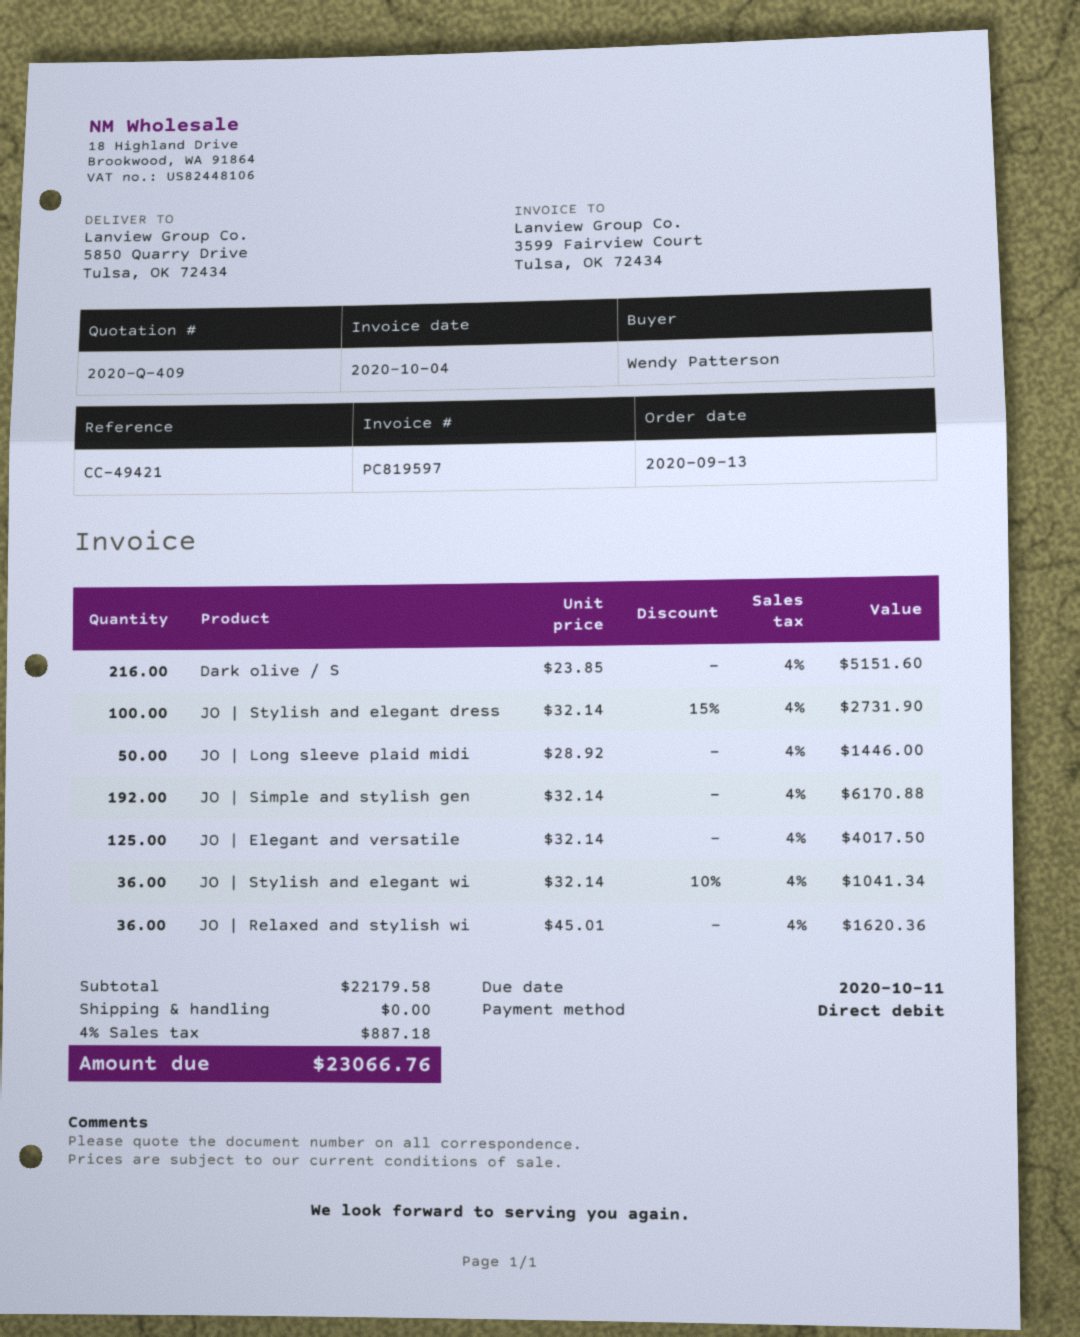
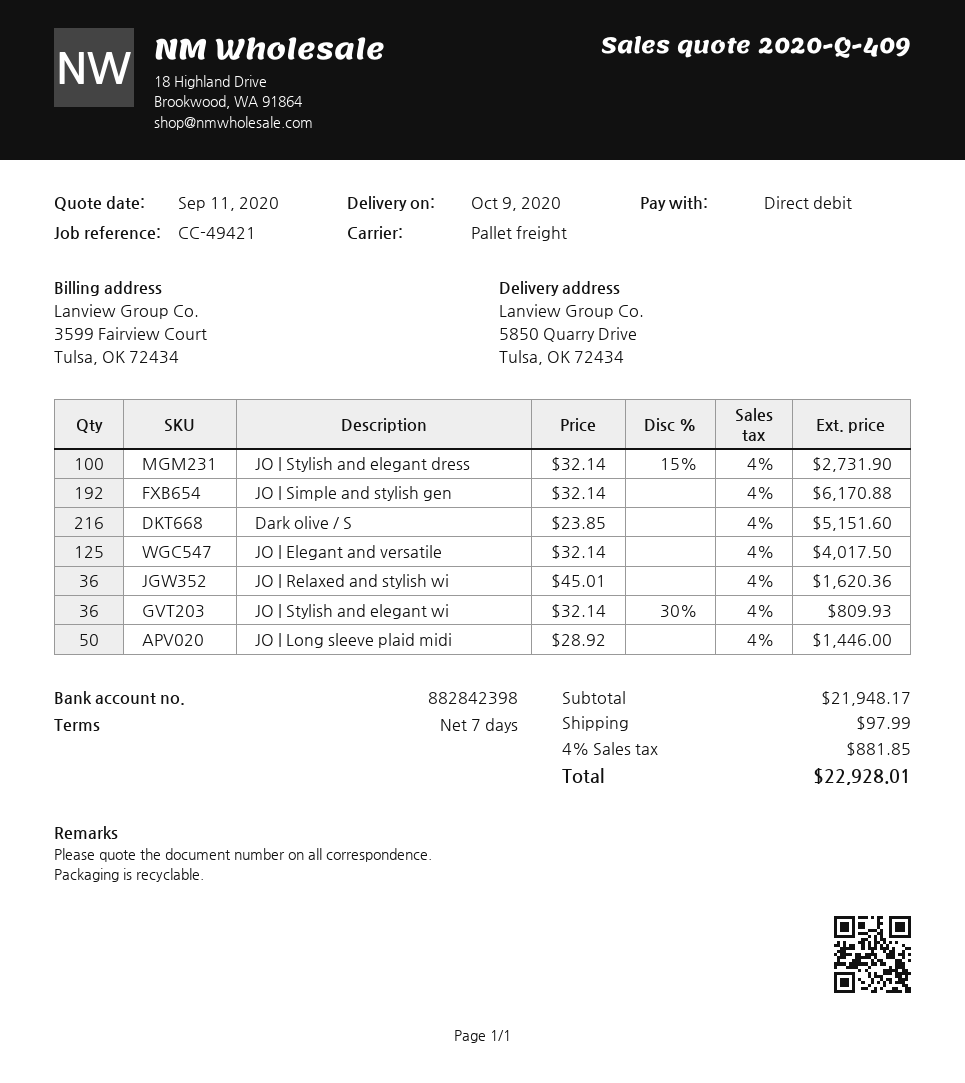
JO | Stylish and elegant wi: 36 x 32.14 - 10% = 1041.34 -> 36 x 32.14 - 30% = 809.93
subtotal: 22179.58 -> 21948.17
shipping: 0.00 -> 97.99
tax: 4% = 887.18 -> 4% = 881.85
total: 23066.76 -> 22928.01

